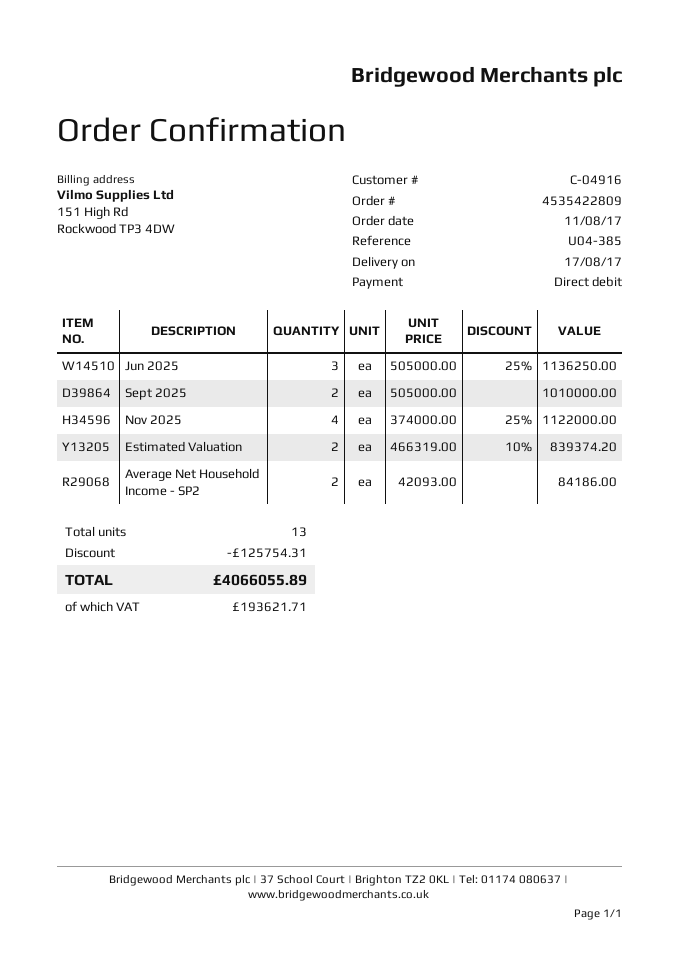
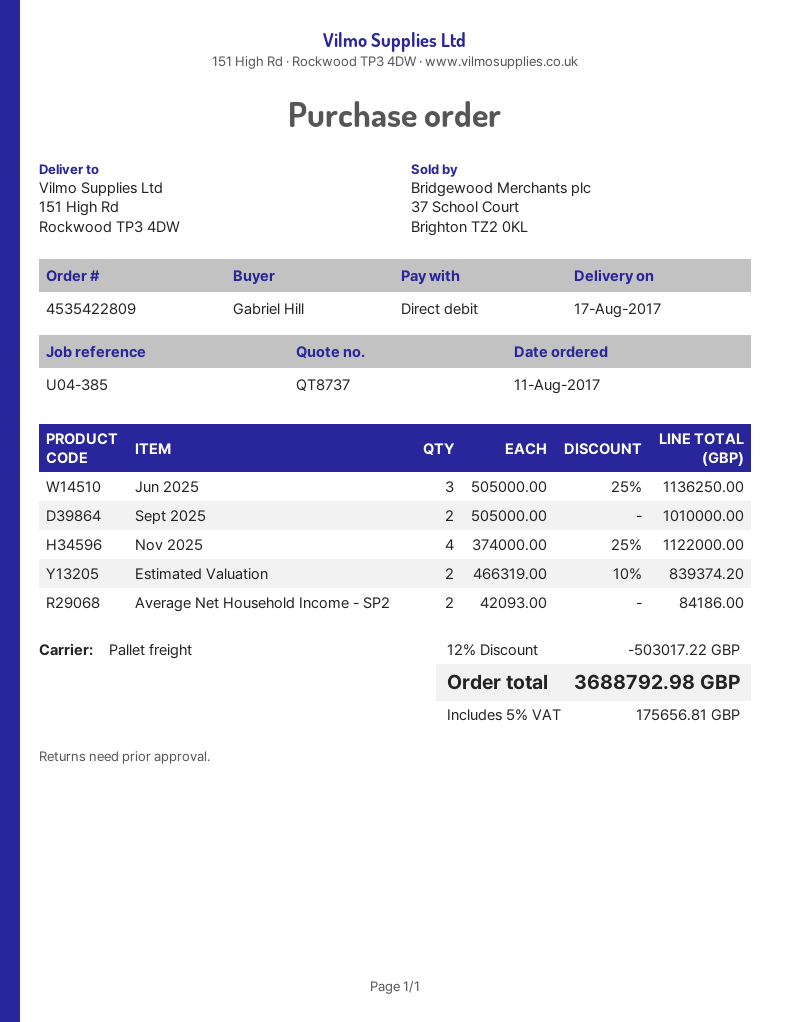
discount: 125754.31 -> 503017.22
tax: 193621.71 -> 175656.81
total: 4066055.89 -> 3688792.98

